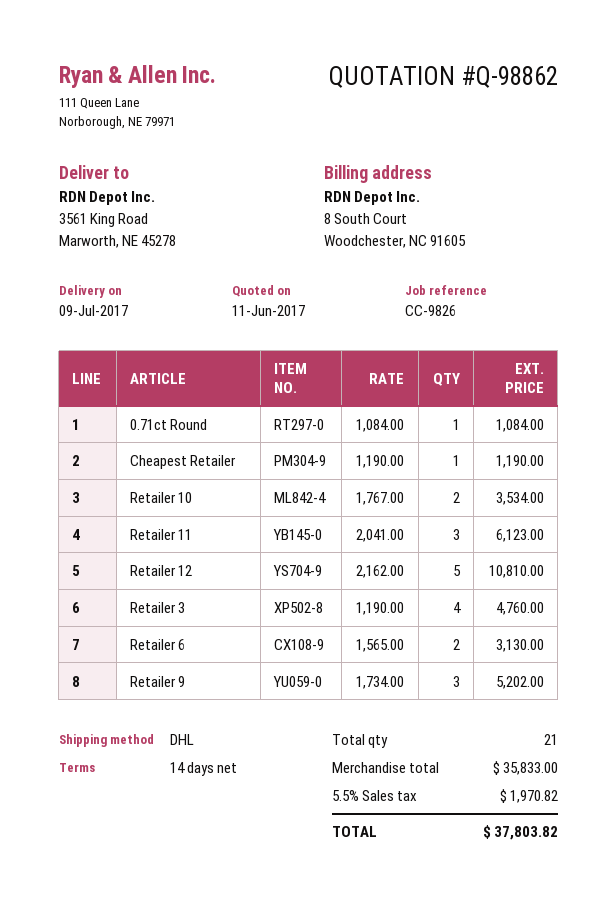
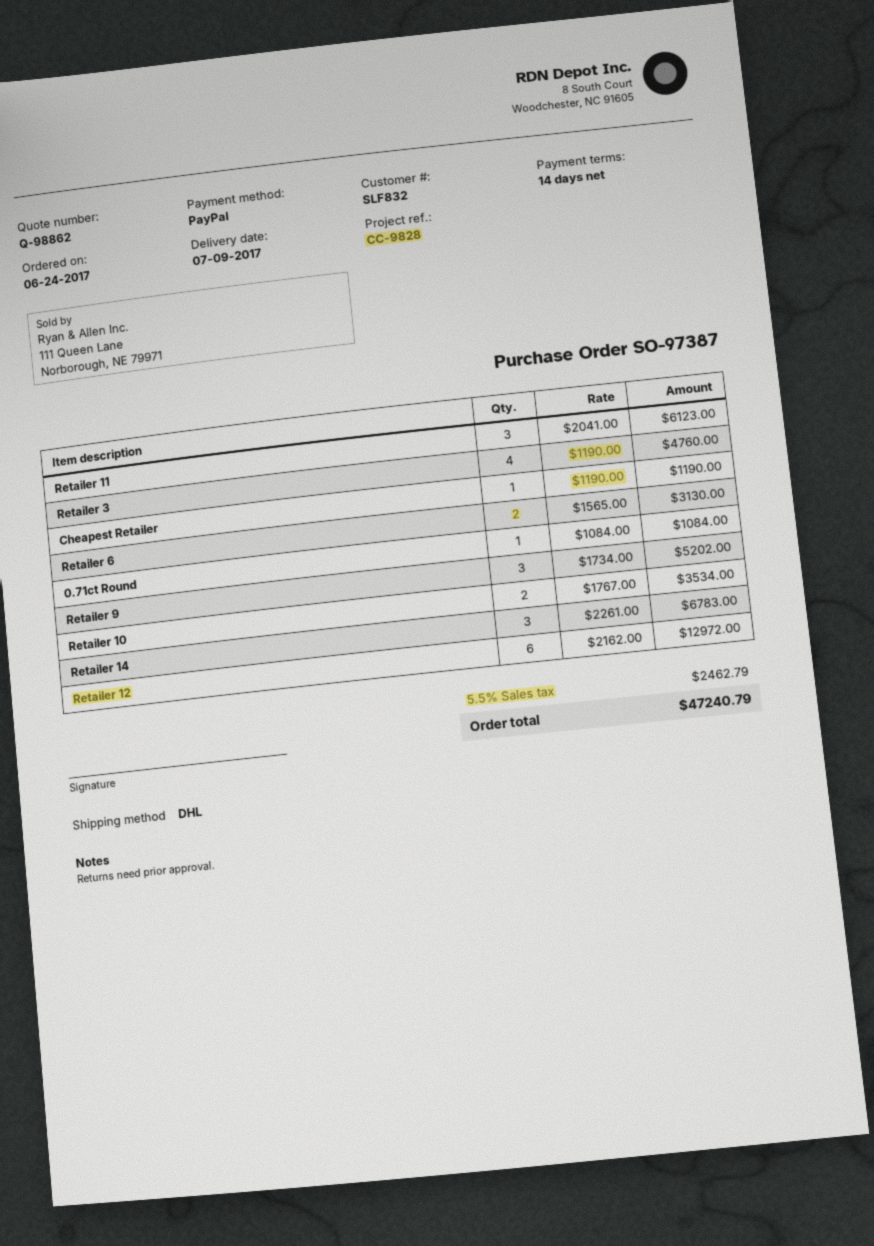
reference: CC-9826 -> CC-9828
Retailer 12: 5 x 2162.00 = 10810.00 -> 6 x 2162.00 = 12972.00
Retailer 14: none -> 3 x 2261.00 = 6783.00
tax: 5.5% = 1970.82 -> 5.5% = 2462.79
total: 37803.82 -> 47240.79

